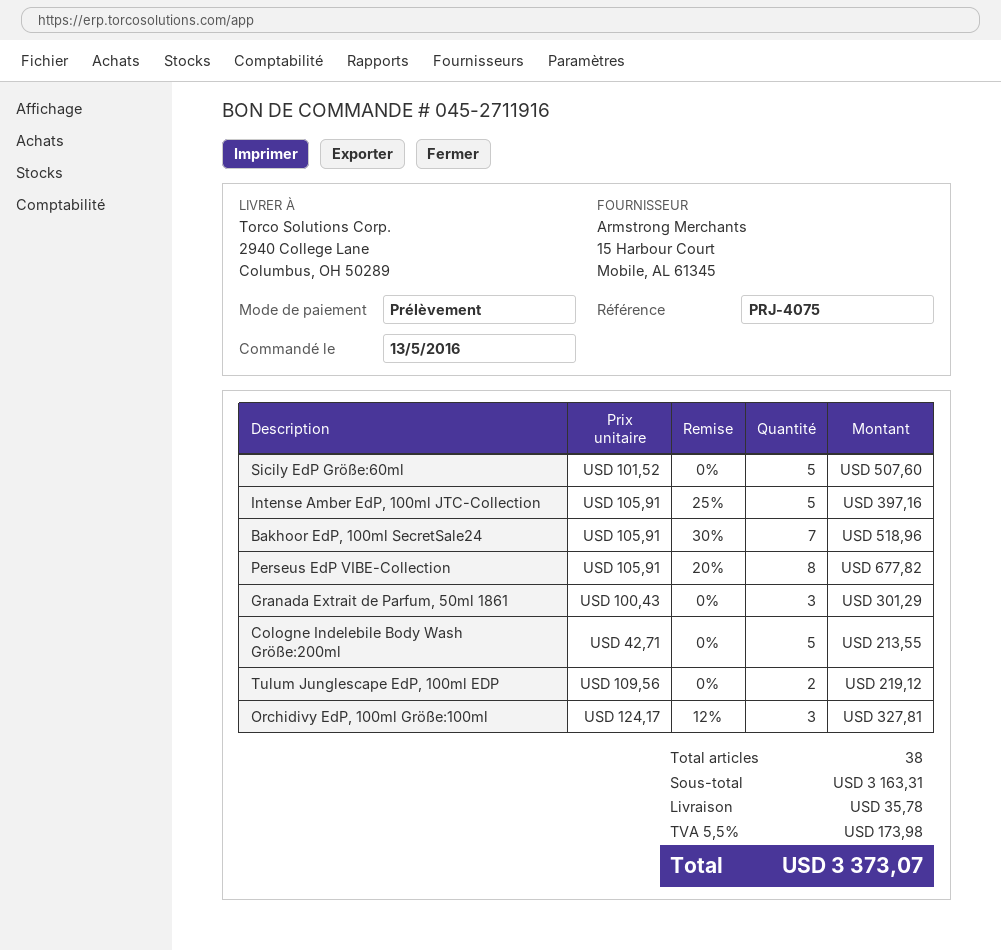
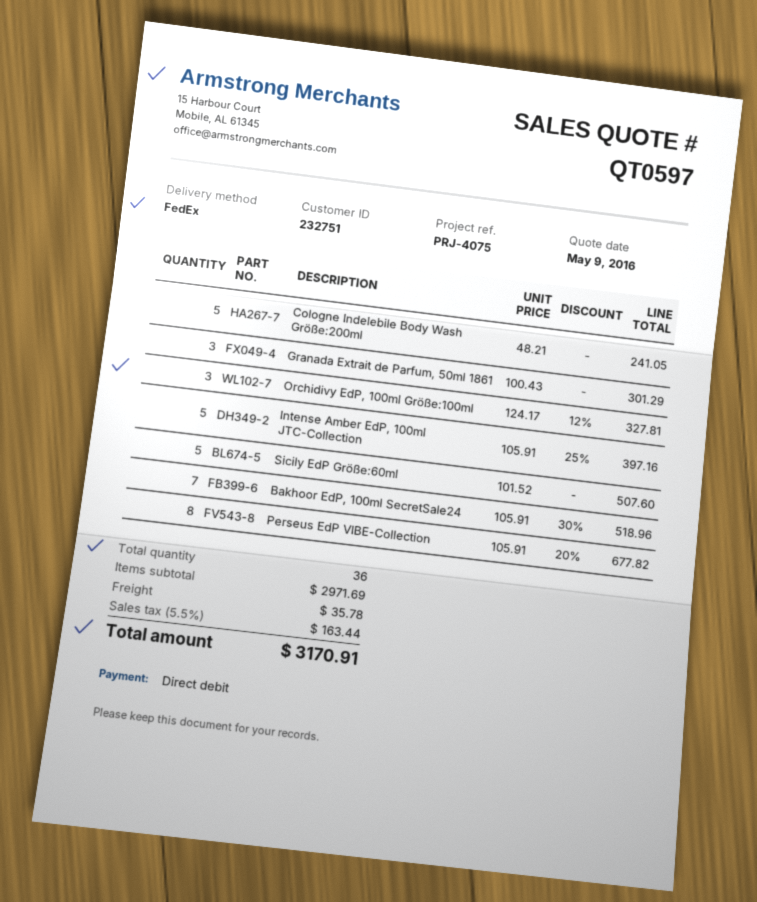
Cologne Indelebile Body Wash Größe:200ml: 5 x 42.71 = 213.55 -> 5 x 48.21 = 241.05
Tulum Junglescape EdP, 100ml EDP: 2 x 109.56 = 219.12 -> none
total quantity: 38 -> 36
subtotal: 3163.31 -> 2971.69
tax: 5.5% = 173.98 -> 5.5% = 163.44
total: 3373.07 -> 3170.91

